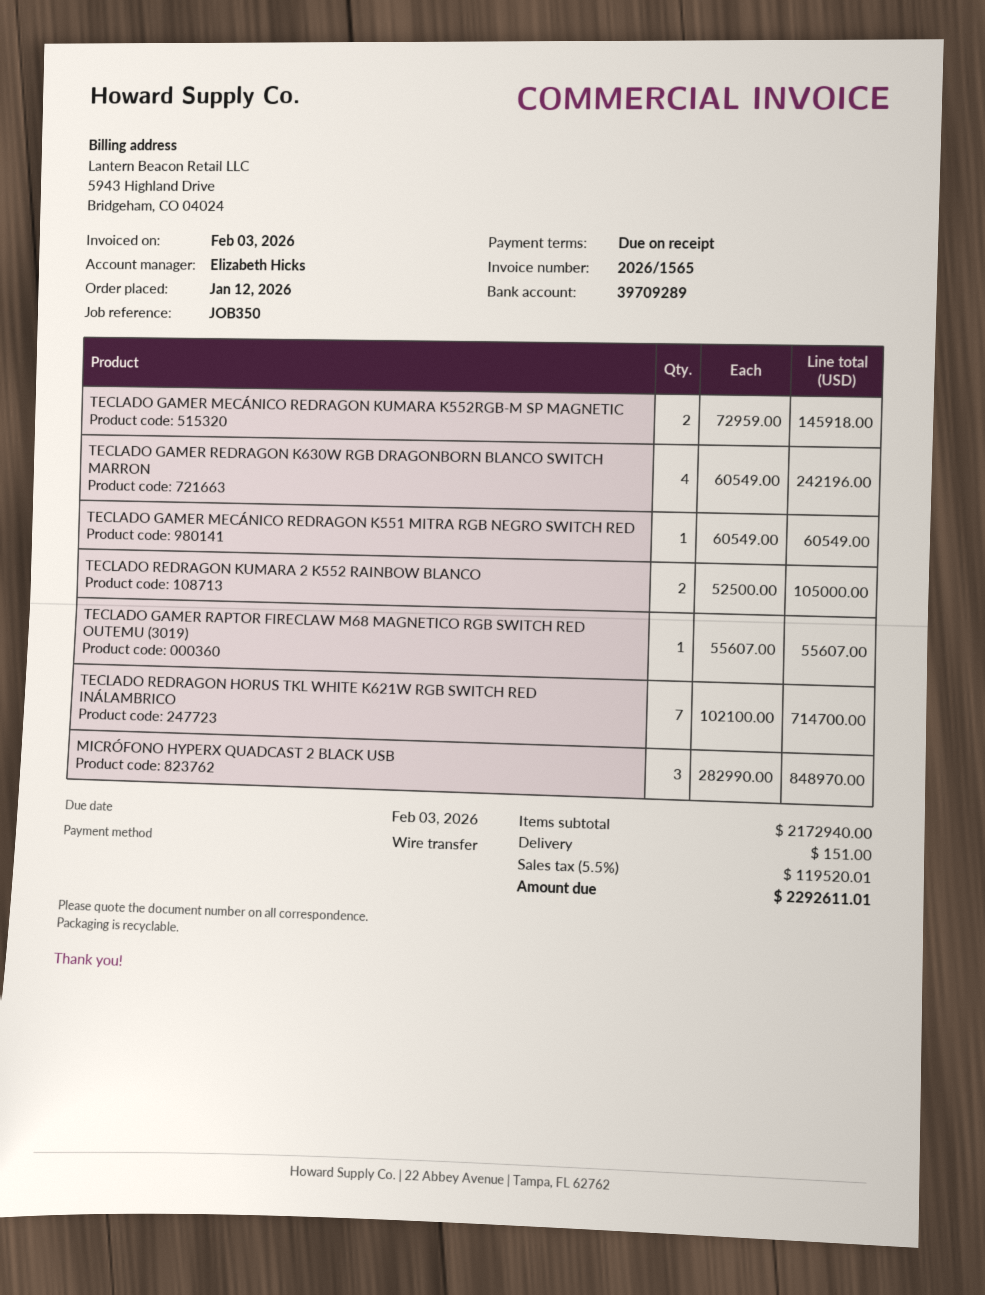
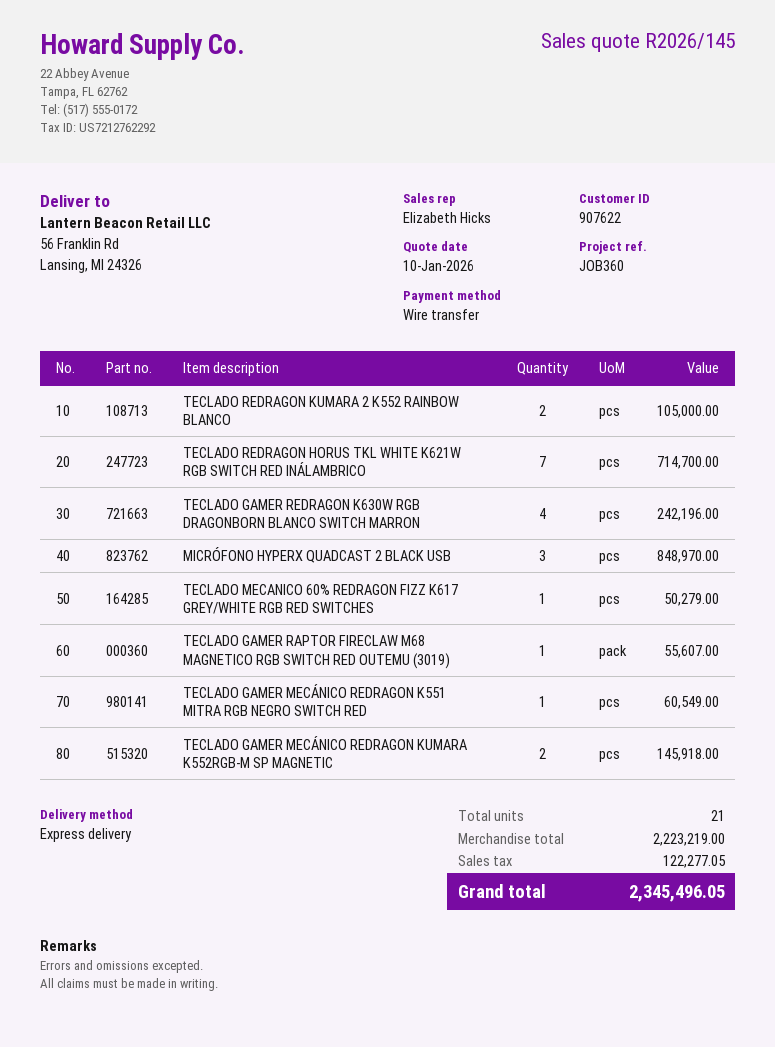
reference: JOB350 -> JOB360
TECLADO MECANICO 60% REDRAGON FIZZ K617 GREY/WHITE RGB RED SWITCHES: none -> 1 for 50279.00
subtotal: 2172940.00 -> 2223219.00
shipping: 151.00 -> none
tax: 119520.01 -> 122277.05
total: 2292611.01 -> 2345496.05

